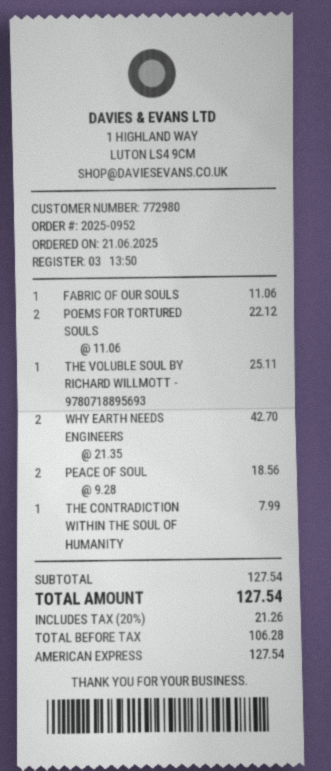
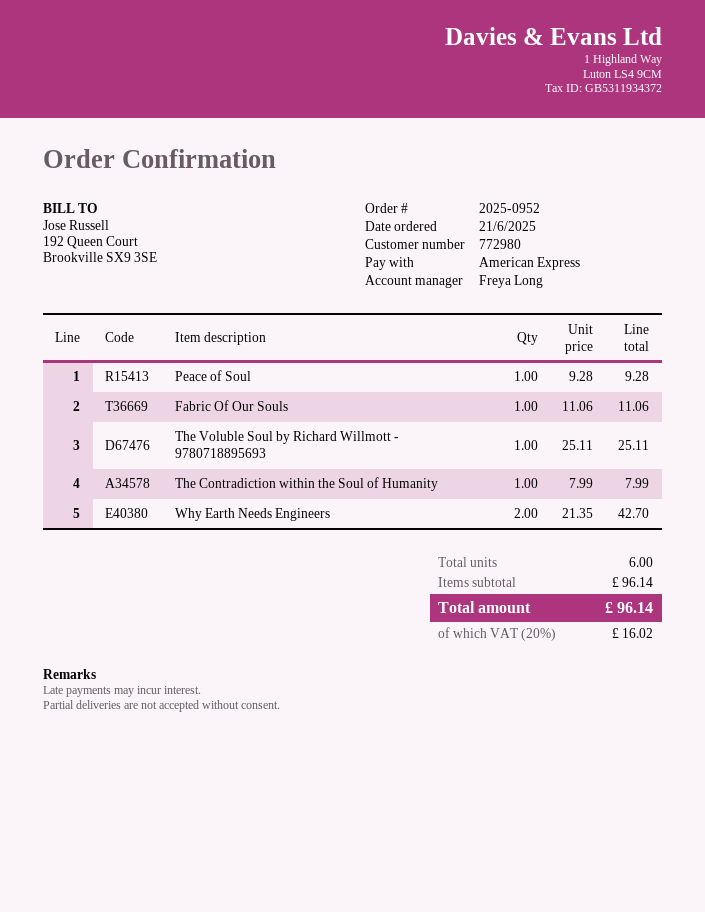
POEMS FOR TORTURED SOULS: 2 x 11.06 = 22.12 -> none
PEACE OF SOUL: 2 x 9.28 = 18.56 -> 1 x 9.28 = 9.28
subtotal: 127.54 -> 96.14
tax: 20% = 21.26 -> 20% = 16.02
total: 127.54 -> 96.14

